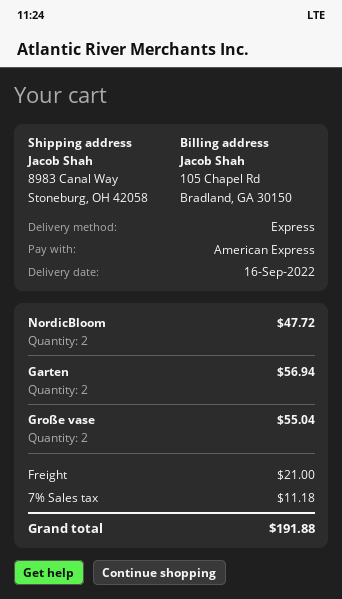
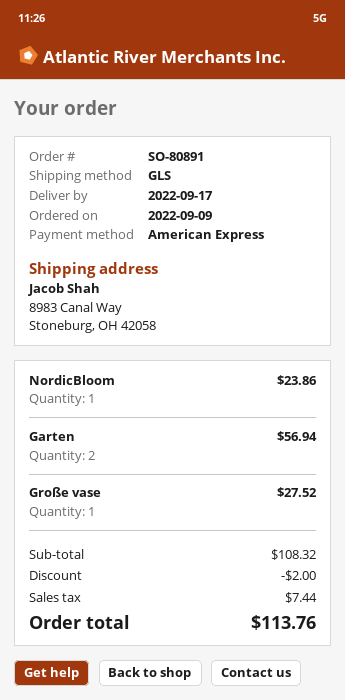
delivery date: 2022-09-16 -> 2022-09-17
shipping method: express -> GLS
NordicBloom: 2 for 47.72 -> 1 for 23.86
Große vase: 2 for 55.04 -> 1 for 27.52
discount: none -> 2.00
shipping: 21.00 -> none
tax: 11.18 -> 7.44
total: 191.88 -> 113.76

